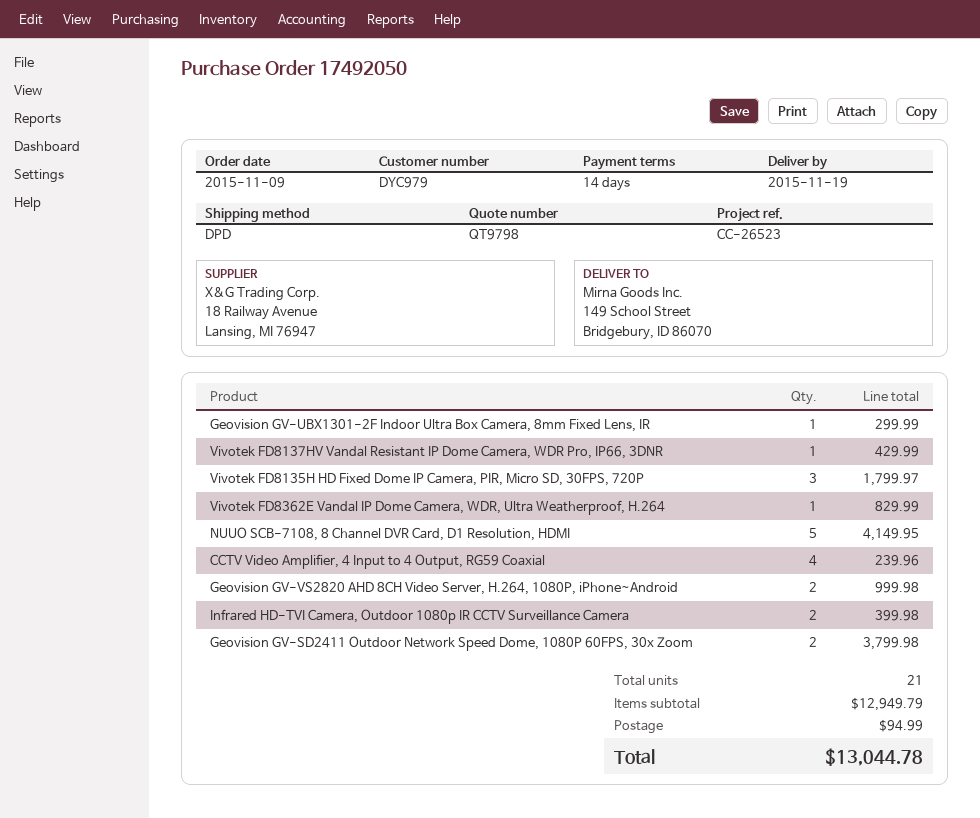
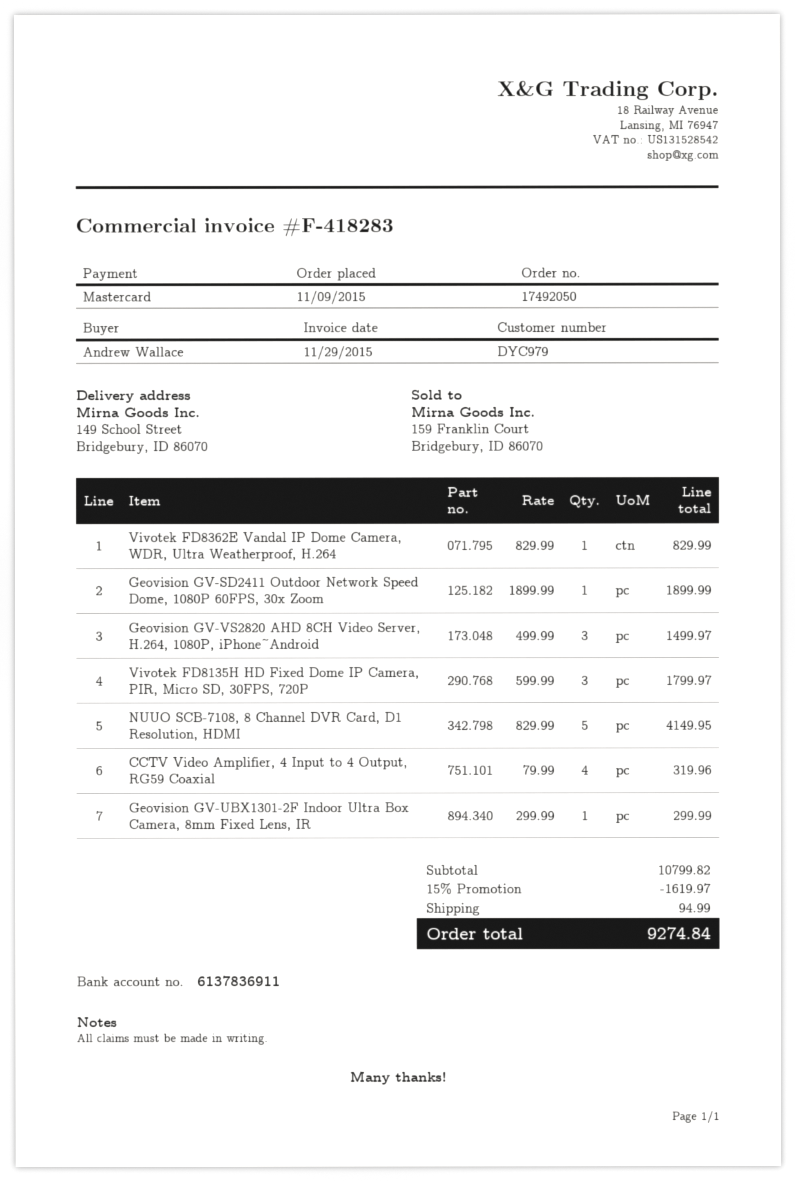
Vivotek FD8137HV Vandal Resistant IP Dome Camera, WDR Pro, IP66, 3DNR: 1 for 429.99 -> none
CCTV Video Amplifier, 4 Input to 4 Output, RG59 Coaxial: 4 for 239.96 -> 4 for 319.96
Geovision GV-VS2820 AHD 8CH Video Server, H.264, 1080P, iPhone~Android: 2 for 999.98 -> 3 for 1499.97
Infrared HD-TVI Camera, Outdoor 1080p IR CCTV Surveillance Camera: 2 for 399.98 -> none
Geovision GV-SD2411 Outdoor Network Speed Dome, 1080P 60FPS, 30x Zoom: 2 for 3799.98 -> 1 for 1899.99
subtotal: 12949.79 -> 10799.82
discount: none -> 15% = 1619.97
total: 13044.78 -> 9274.84

